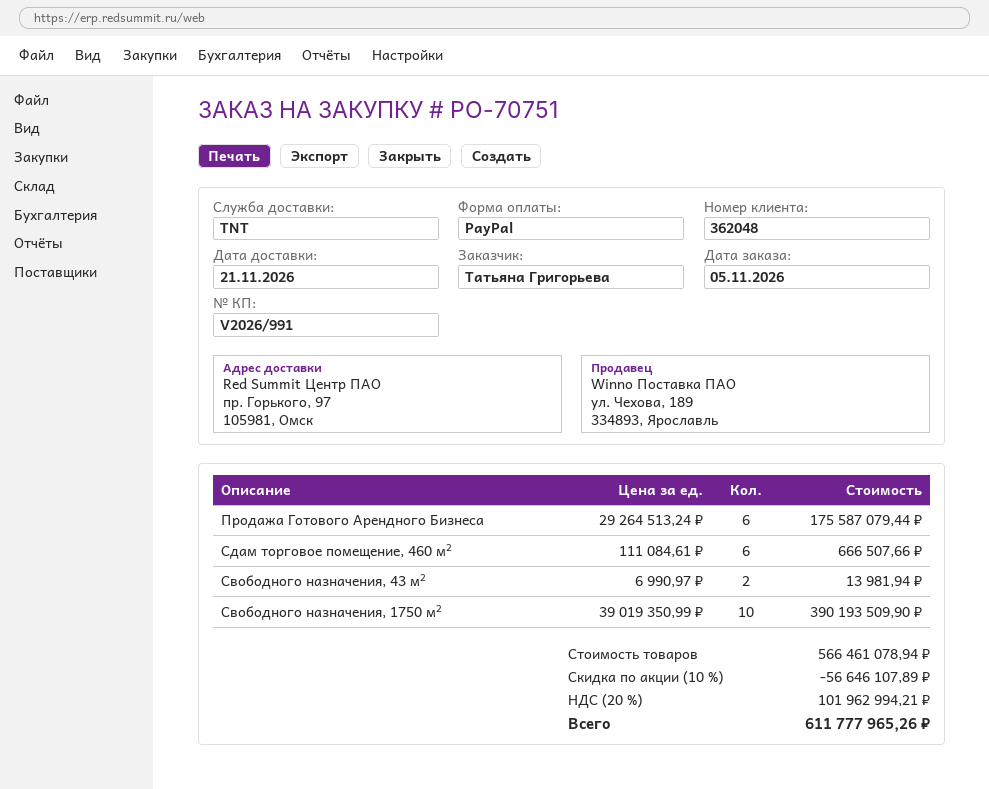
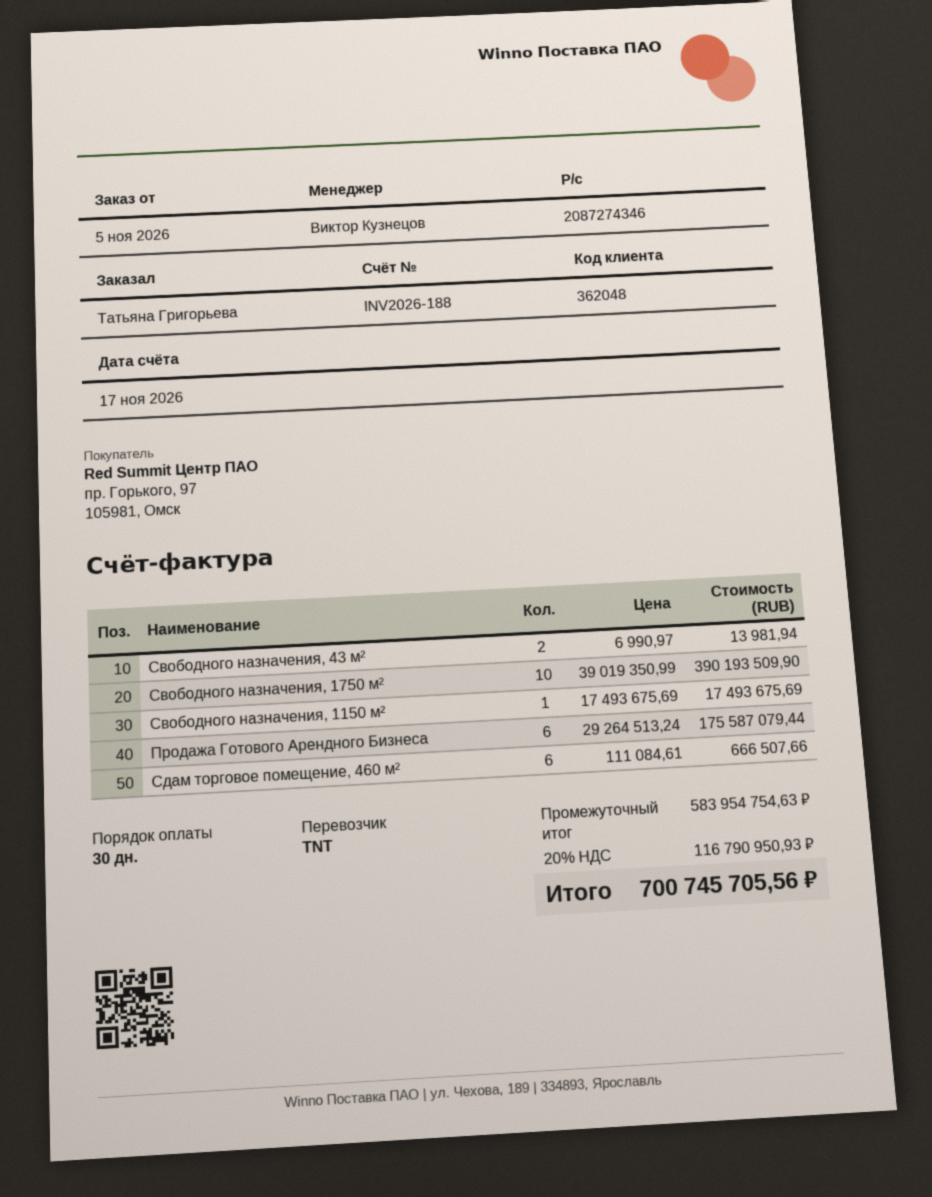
Свободного назначения, 1150 м²: none -> 1 x 17493675.69 = 17493675.69
subtotal: 566461078.94 -> 583954754.63
discount: 10% = 56646107.89 -> none
tax: 20% = 101962994.21 -> 20% = 116790950.93
total: 611777965.26 -> 700745705.56

